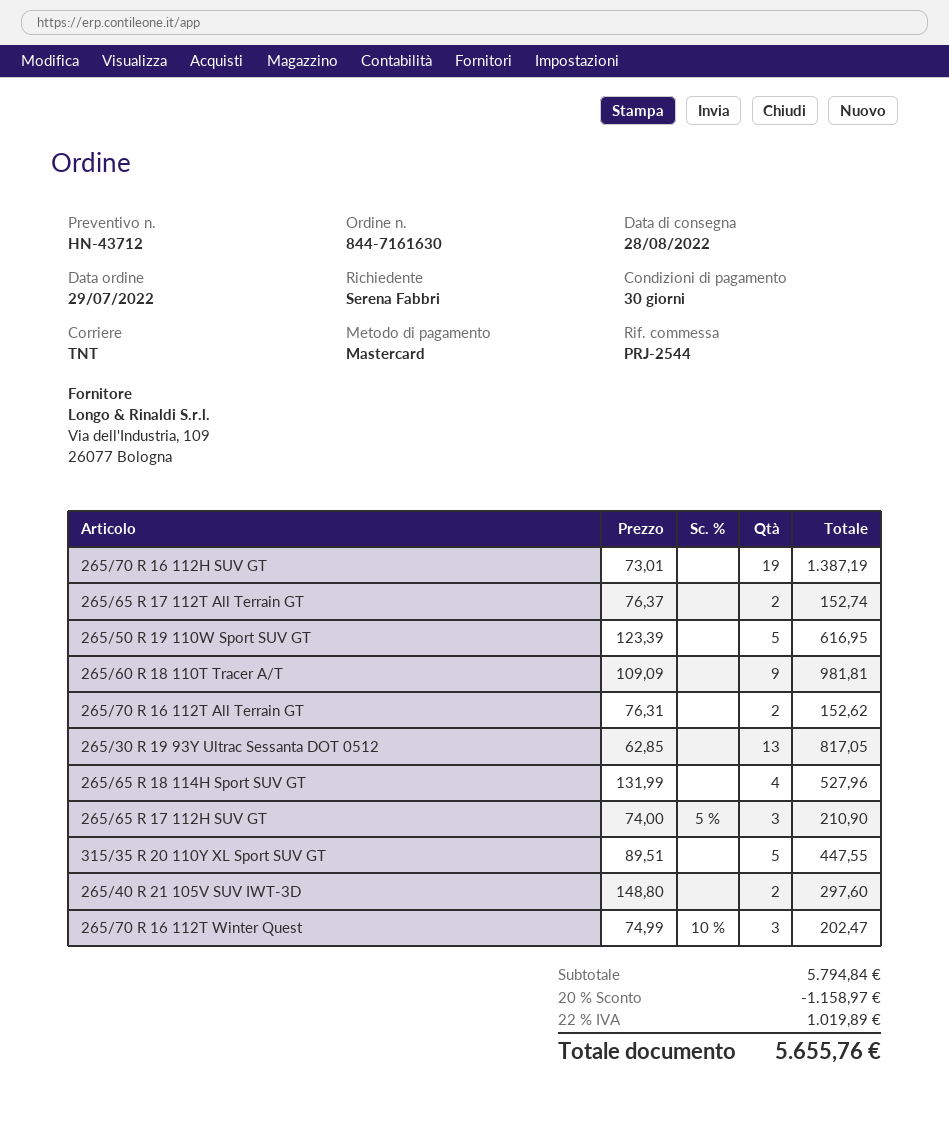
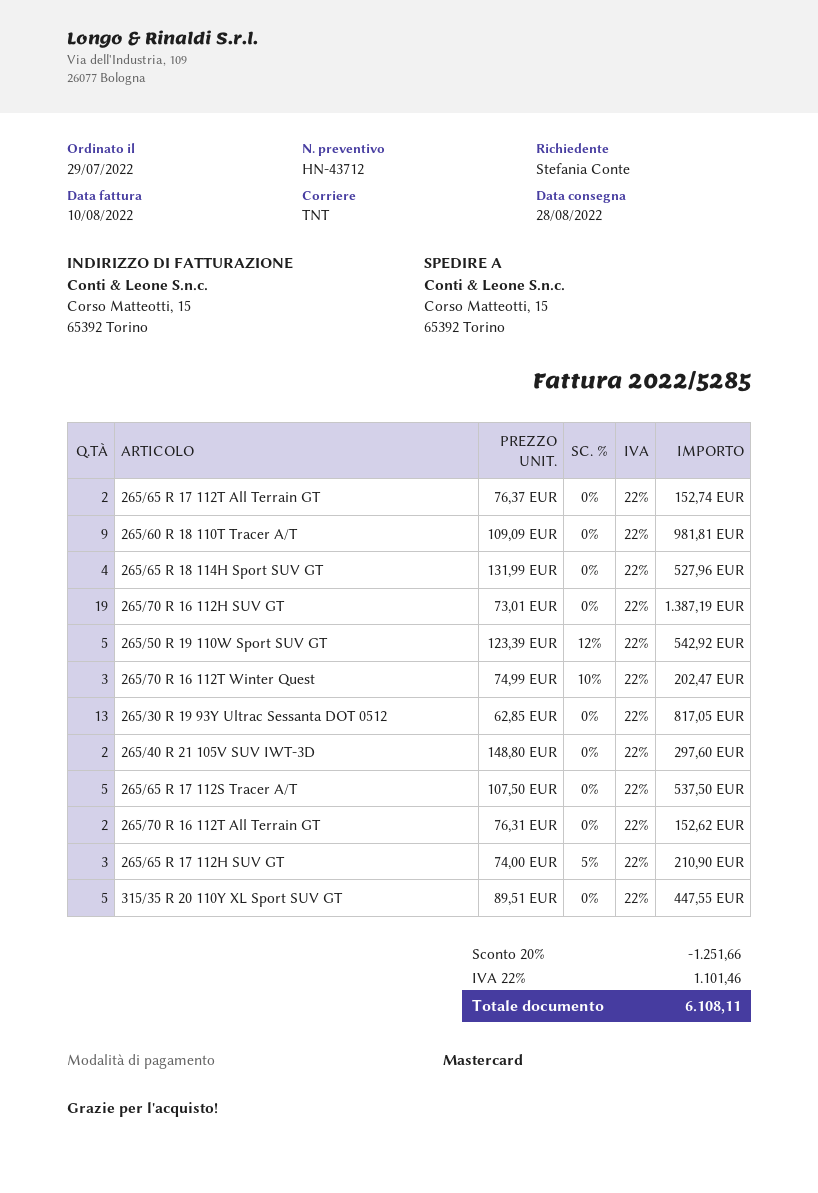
ordered by: Serena Fabbri -> Stefania Conte
265/50 R 19 110W Sport SUV GT: 5 x 123.39 = 616.95 -> 5 x 123.39 - 12% = 542.92
265/65 R 17 112S Tracer A/T: none -> 5 x 107.50 = 537.50
discount: 20% = 1158.97 -> 20% = 1251.66
tax: 22% = 1019.89 -> 22% = 1101.46
total: 5655.76 -> 6108.11

